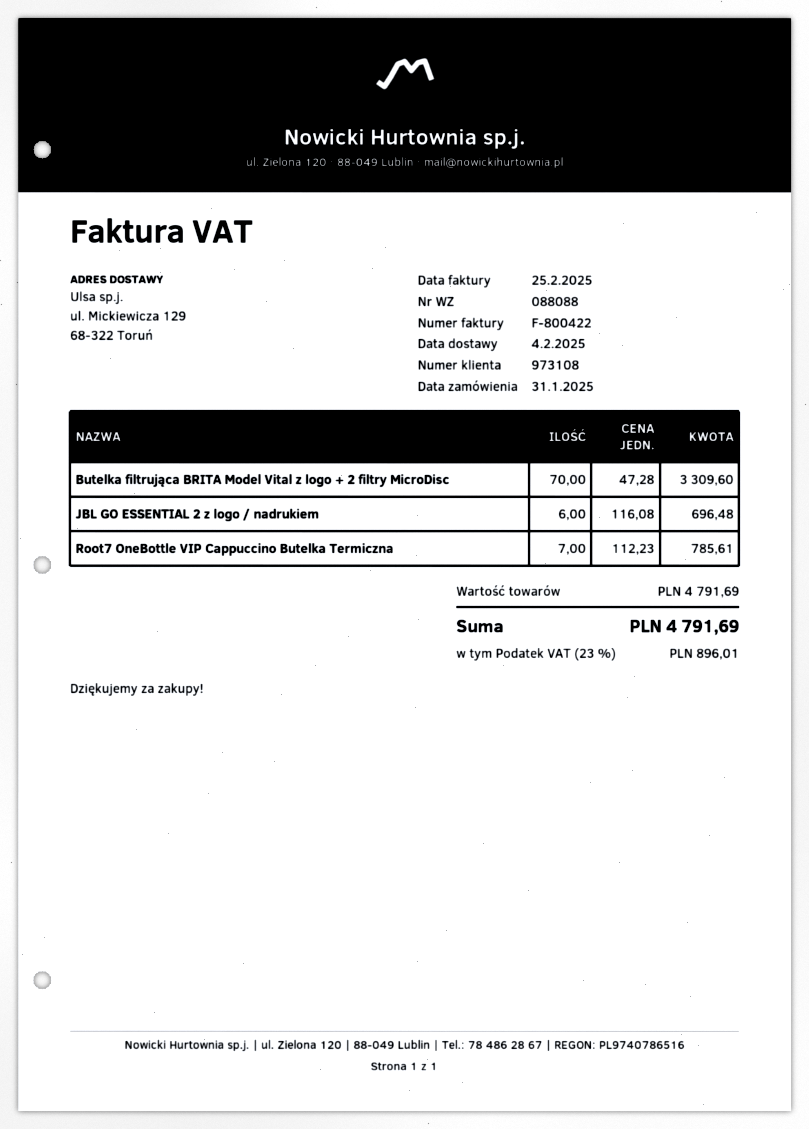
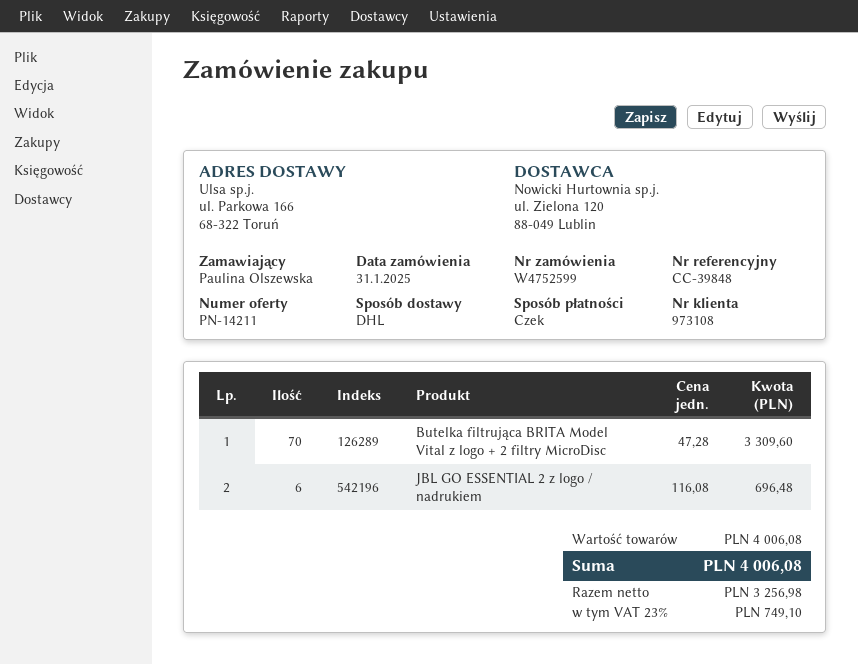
ship to: ul. Mickiewicza 129, 68-322 Toruń -> ul. Parkowa 166, 68-322 Toruń
Root7 OneBottle VIP Cappuccino Butelka Termiczna: 7 x 112.23 = 785.61 -> none
subtotal: 4791.69 -> 4006.08
tax: 23% = 896.01 -> 23% = 749.10
total: 4791.69 -> 4006.08

